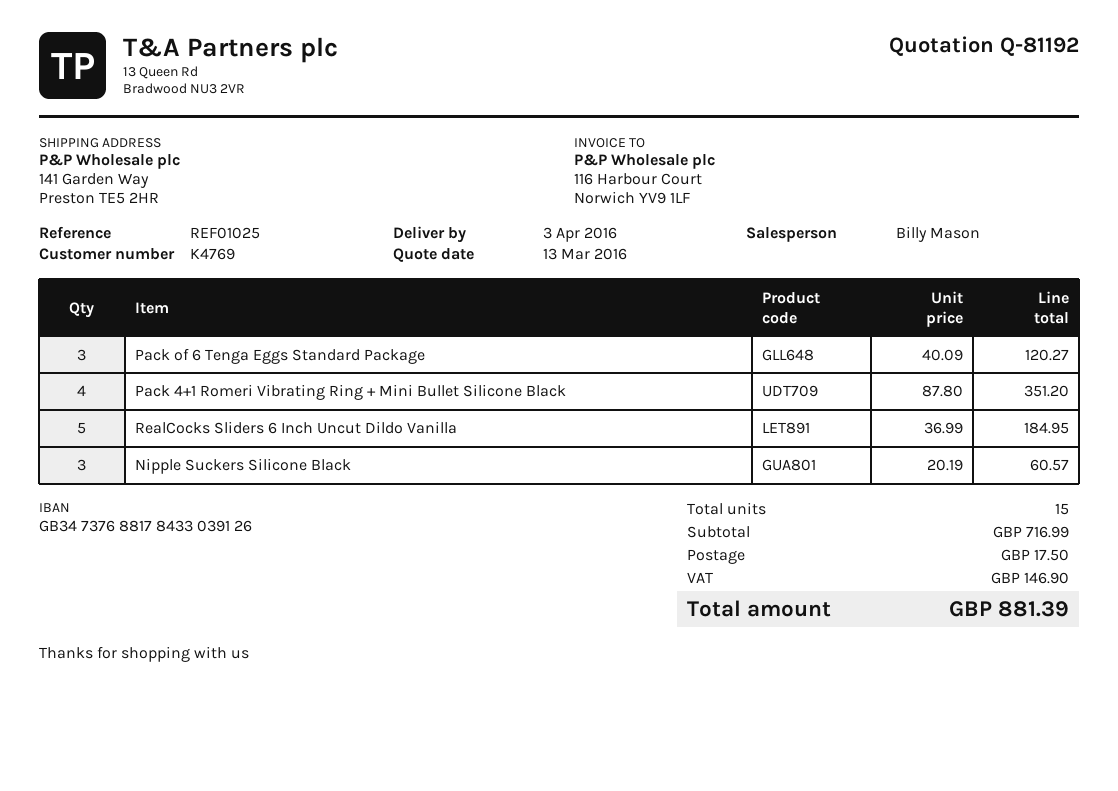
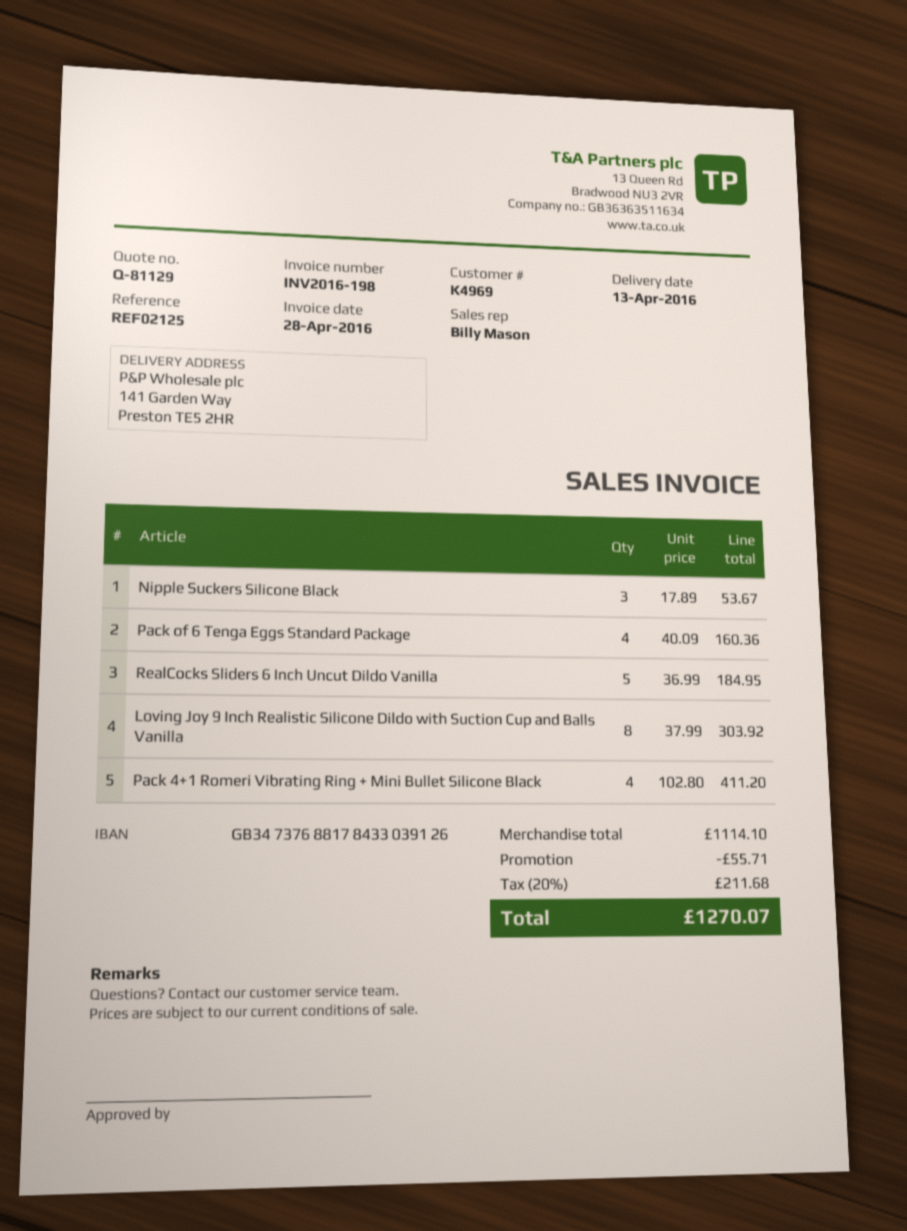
quote number: Q-81192 -> Q-81129
delivery date: 2016-04-03 -> 2016-04-13
customer number: K4769 -> K4969
reference: REF01025 -> REF02125
Pack of 6 Tenga Eggs Standard Package: 3 x 40.09 = 120.27 -> 4 x 40.09 = 160.36
Pack 4+1 Romeri Vibrating Ring + Mini Bullet Silicone Black: 4 x 87.80 = 351.20 -> 4 x 102.80 = 411.20
Nipple Suckers Silicone Black: 3 x 20.19 = 60.57 -> 3 x 17.89 = 53.67
Loving Joy 9 Inch Realistic Silicone Dildo with Suction Cup and Balls Vanilla: none -> 8 x 37.99 = 303.92
subtotal: 716.99 -> 1114.10
discount: none -> 55.71
shipping: 17.50 -> none
tax: 146.90 -> 211.68
total: 881.39 -> 1270.07

